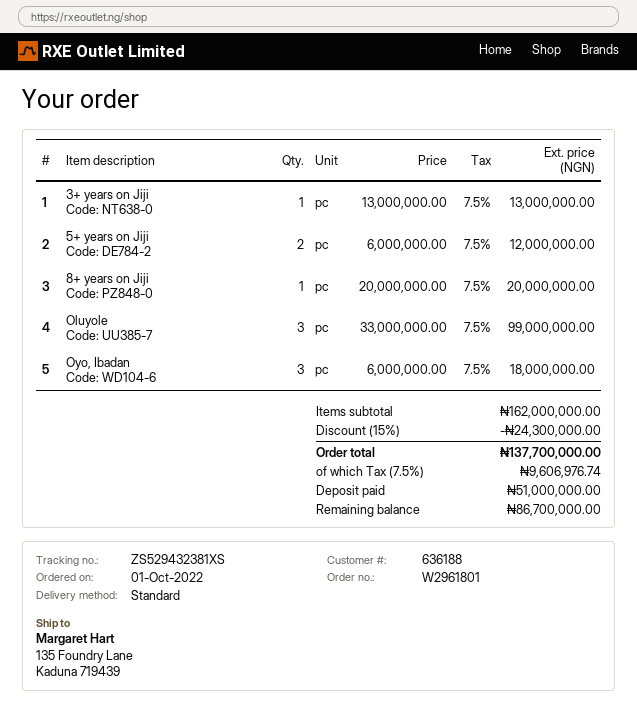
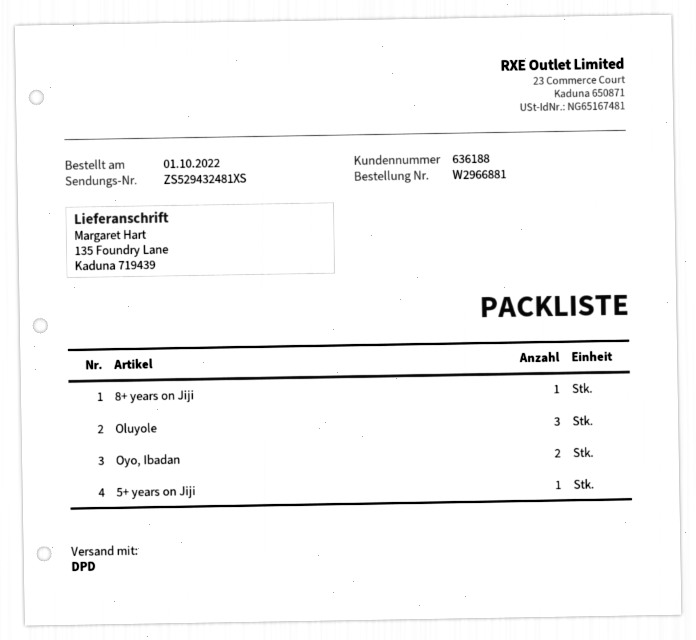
order number: W2961801 -> W2966881
shipping method: standard -> DPD
tracking number: ZS529432381XS -> ZS529432481XS
3+ years on Jiji: 1 -> none
5+ years on Jiji: 2 -> 1
Oyo, Ibadan: 3 -> 2

